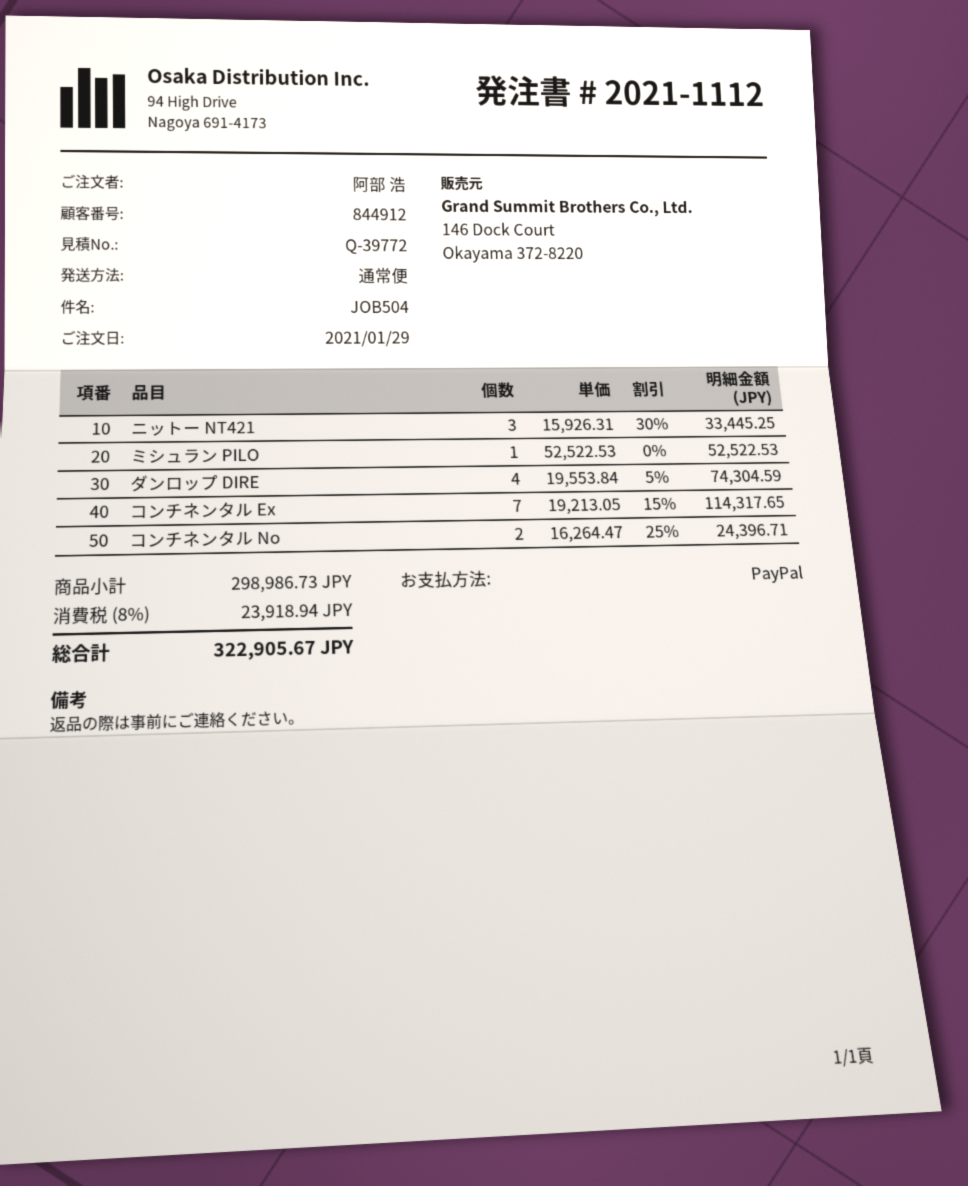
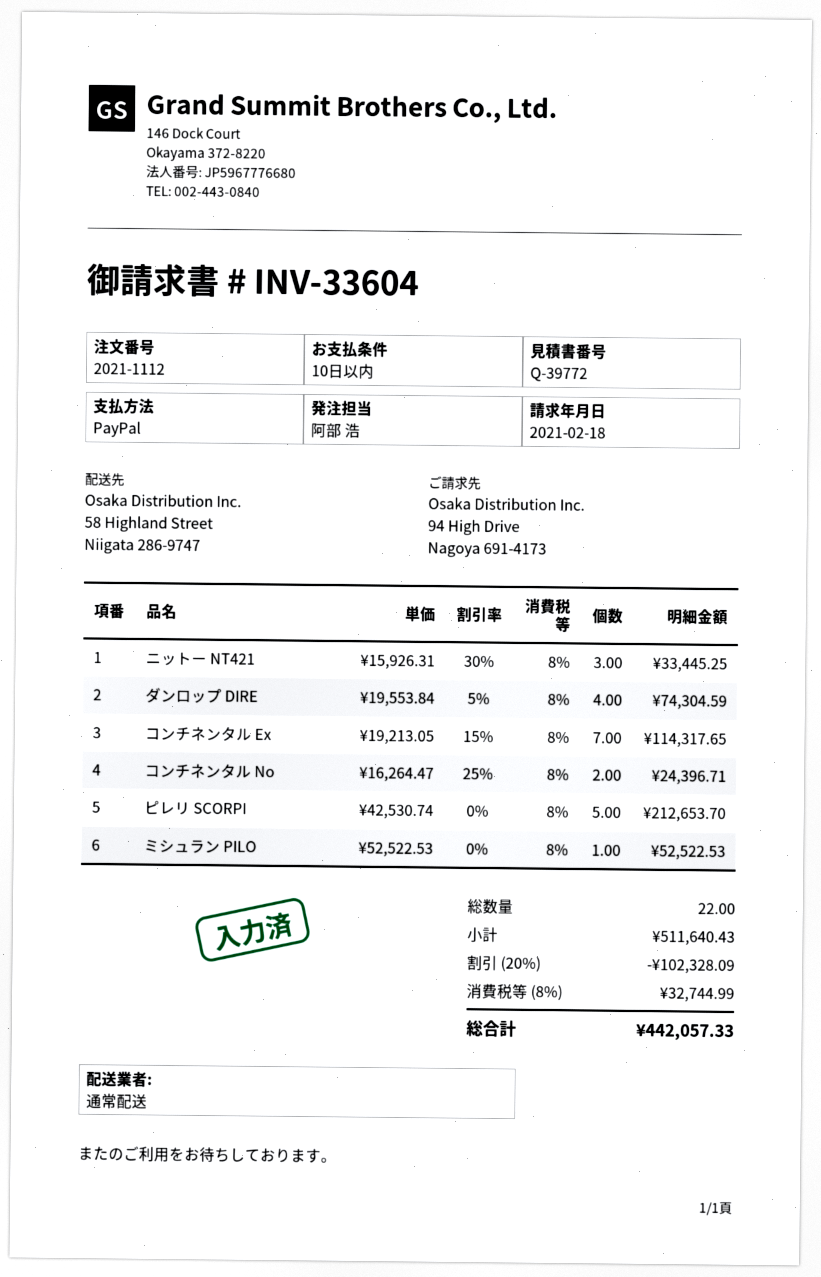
ピレリ SCORPI: none -> 5 x 42530.74 = 212653.70
subtotal: 298986.73 -> 511640.43
discount: none -> 20% = 102328.09
tax: 8% = 23918.94 -> 8% = 32744.99
total: 322905.67 -> 442057.33

